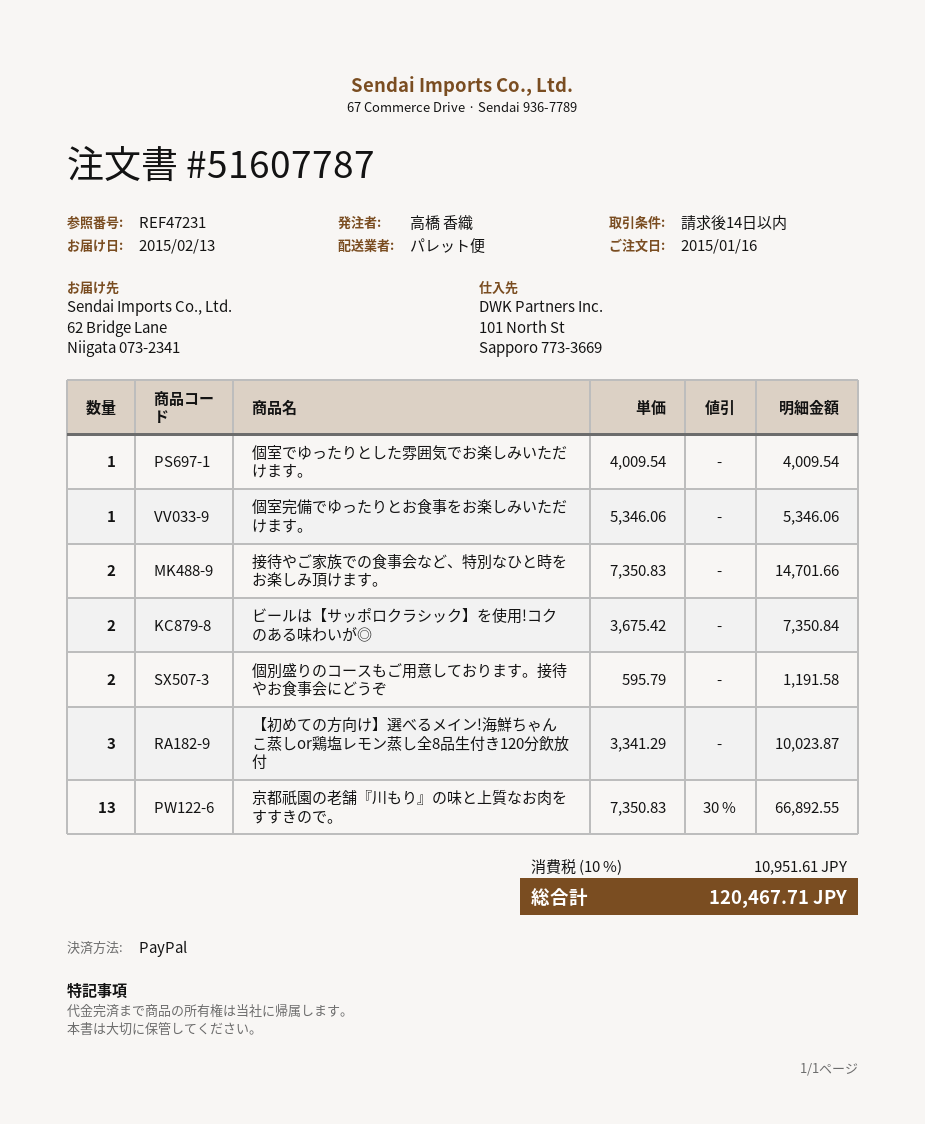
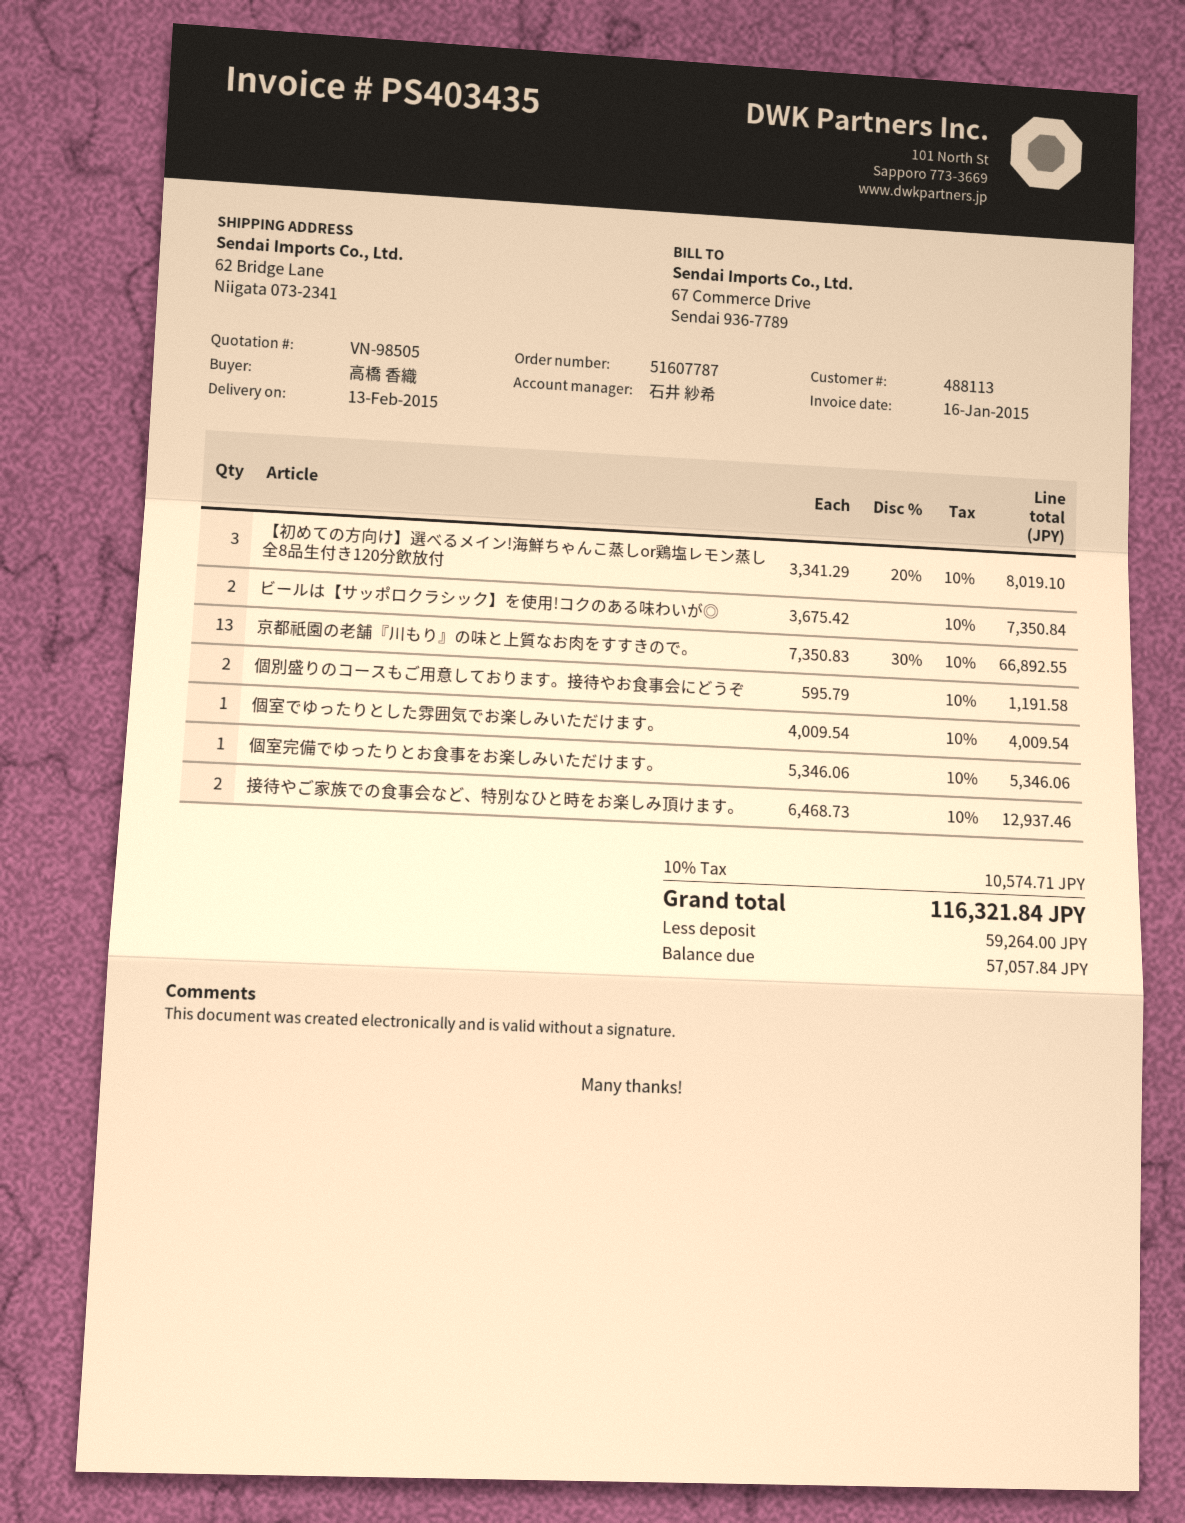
接待やご家族での食事会など、特別なひと時をお楽しみ頂けます。: 2 x 7350.83 = 14701.66 -> 2 x 6468.73 = 12937.46
【初めての方向け】選べるメイン!海鮮ちゃんこ蒸しor鶏塩レモン蒸し全8品生付き120分飲放付: 3 x 3341.29 = 10023.87 -> 3 x 3341.29 - 20% = 8019.10
tax: 10% = 10951.61 -> 10% = 10574.71
total: 120467.71 -> 116321.84

